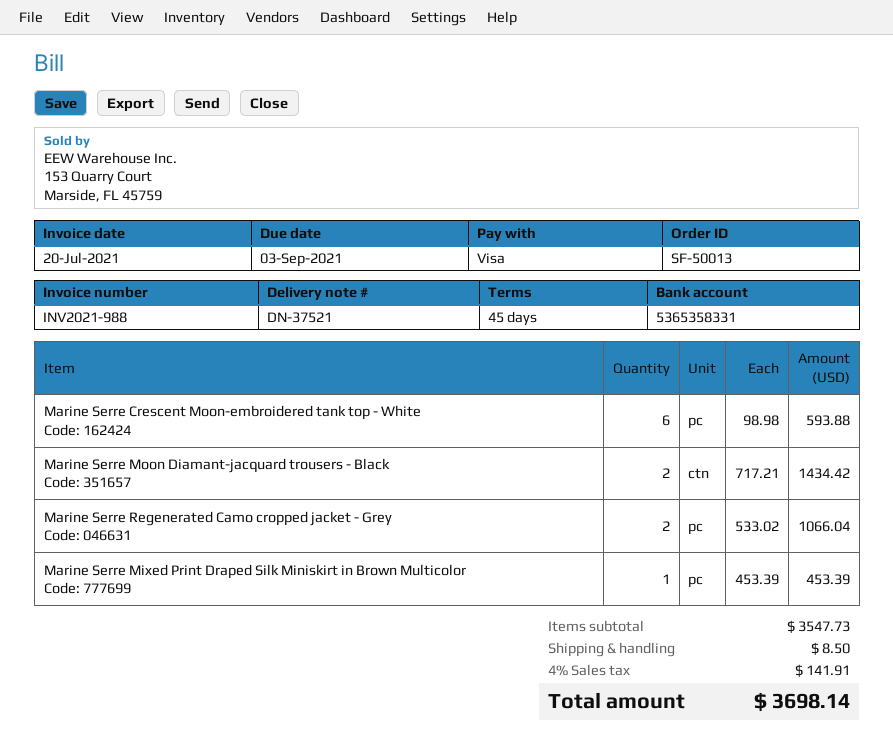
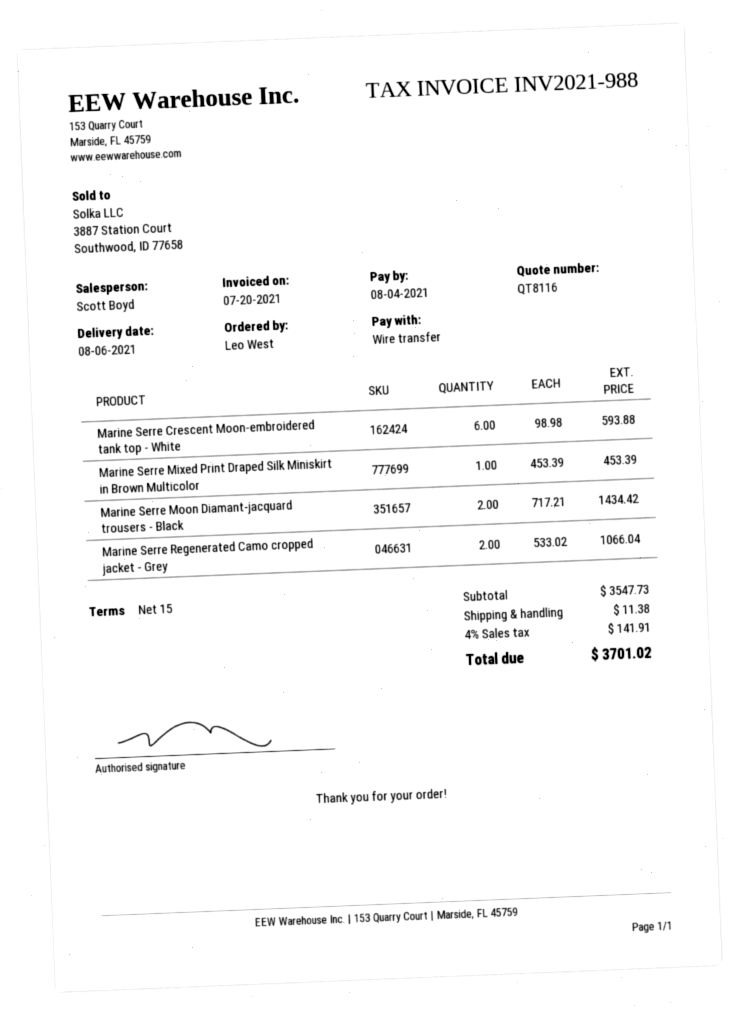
payment terms: 45 days -> 15 days
due date: 2021-09-03 -> 2021-08-04
payment method: Visa -> bank transfer
shipping: 8.50 -> 11.38
total: 3698.14 -> 3701.02

